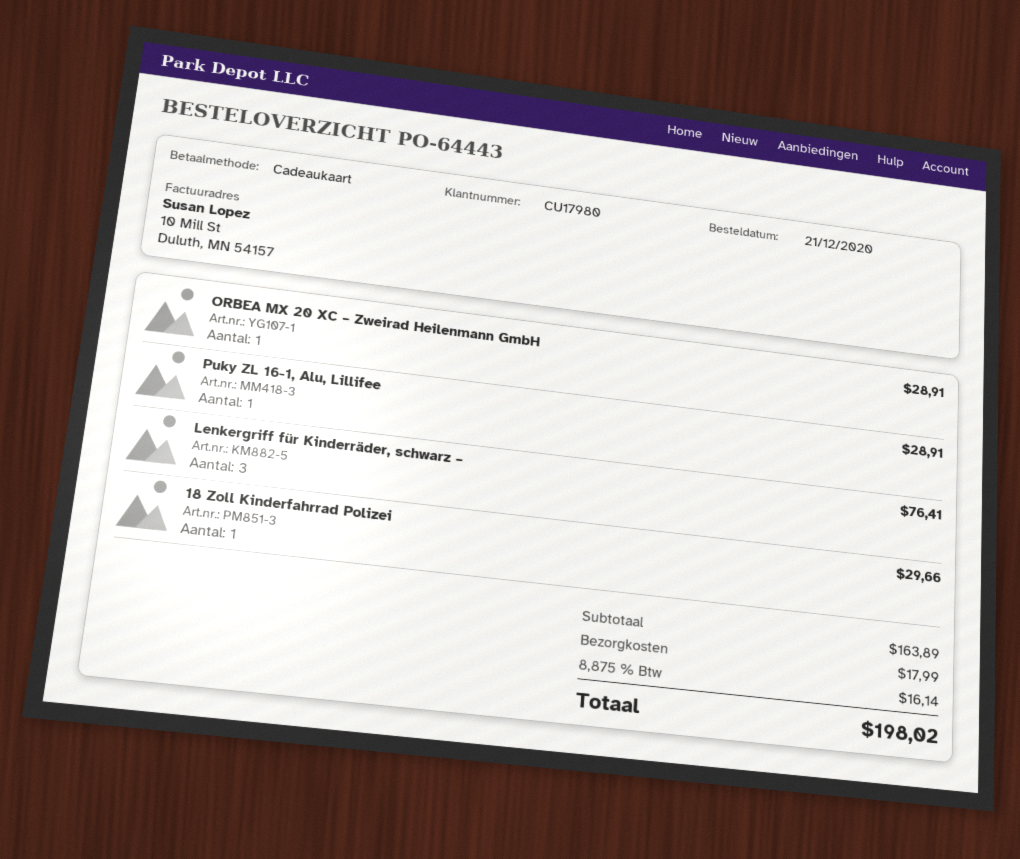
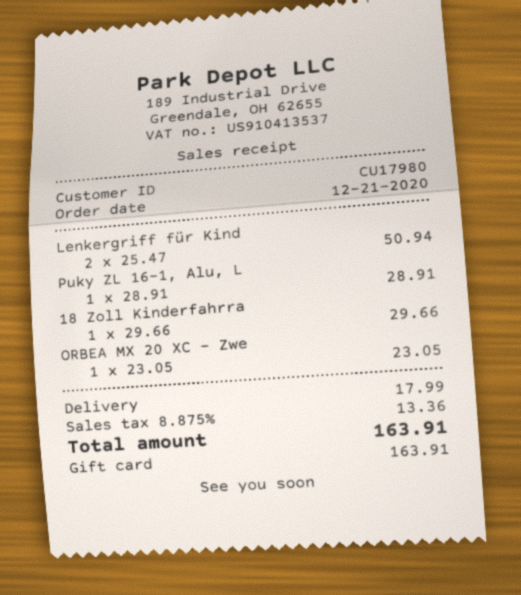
ORBEA MX 20 XC – Zweirad Heilenmann GmbH: 1 for 28.91 -> 1 for 23.05
Lenkergriff für Kinderräder, schwarz –: 3 for 76.41 -> 2 for 50.94
tax: 8.875% = 16.14 -> 8.875% = 13.36
total: 198.02 -> 163.91

